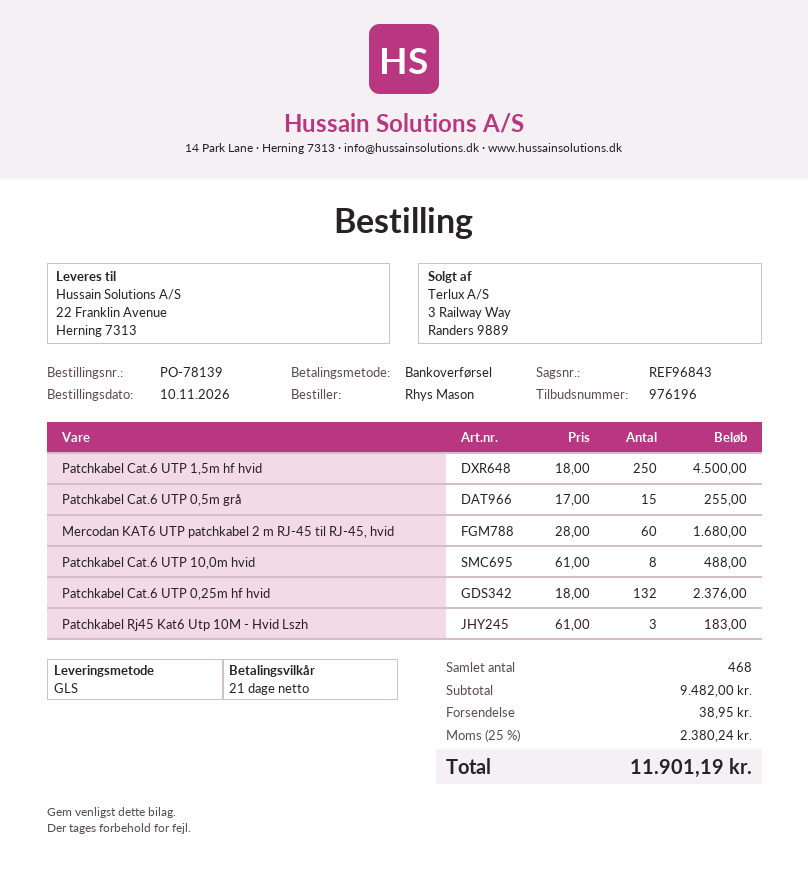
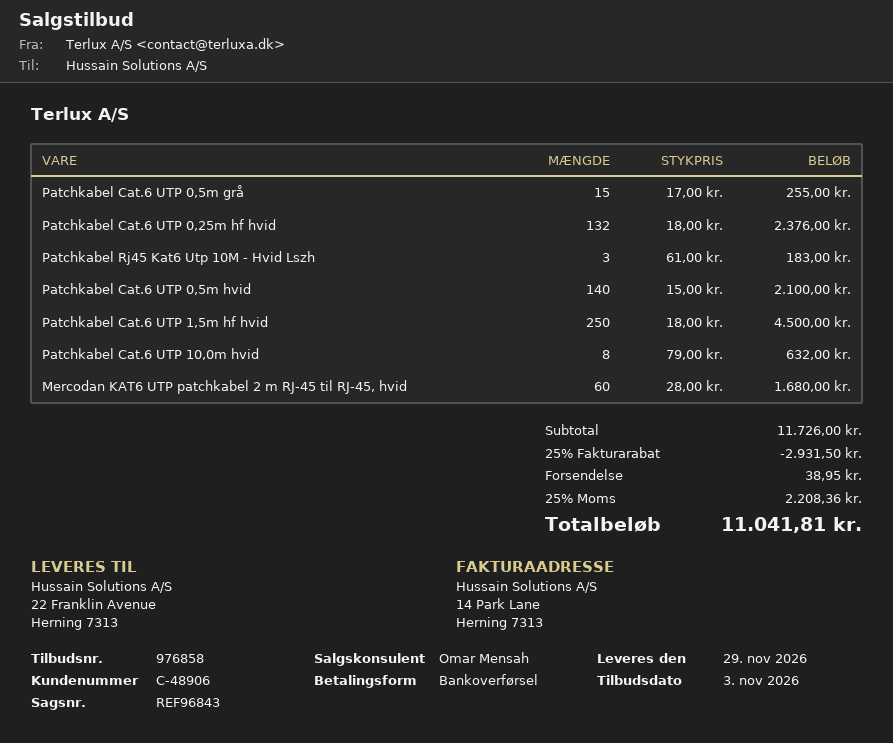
quote number: 976196 -> 976858
Patchkabel Cat.6 UTP 10,0m hvid: 8 x 61.00 = 488.00 -> 8 x 79.00 = 632.00
Patchkabel Cat.6 UTP 0,5m hvid: none -> 140 x 15.00 = 2100.00
subtotal: 9482.00 -> 11726.00
discount: none -> 25% = 2931.50
tax: 25% = 2380.24 -> 25% = 2208.36
total: 11901.19 -> 11041.81

